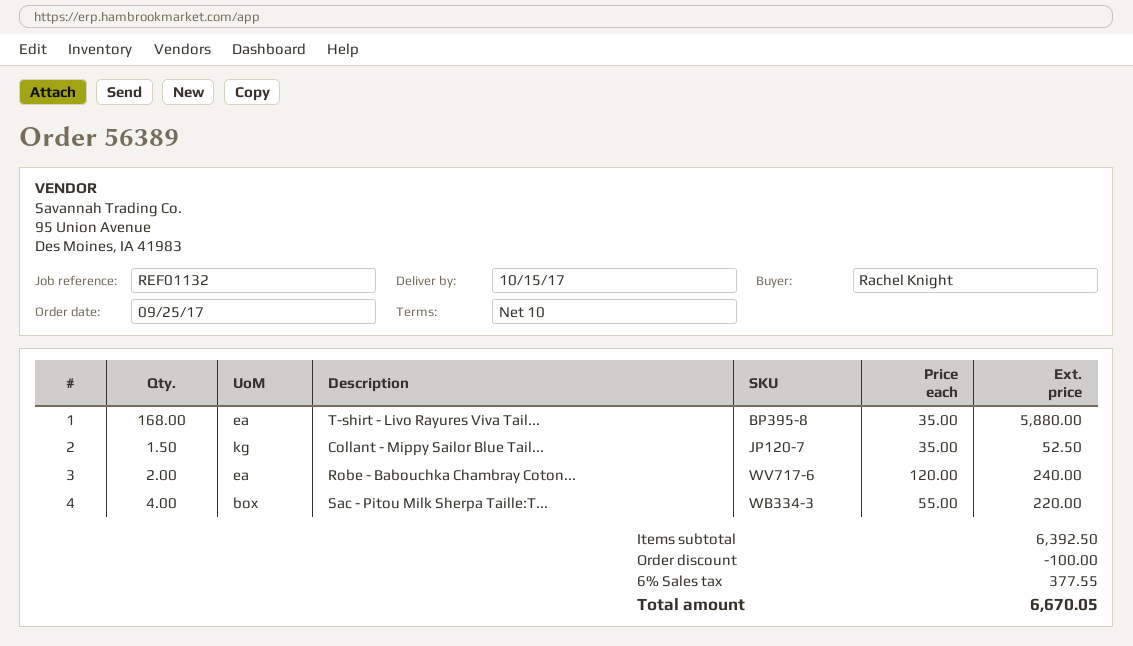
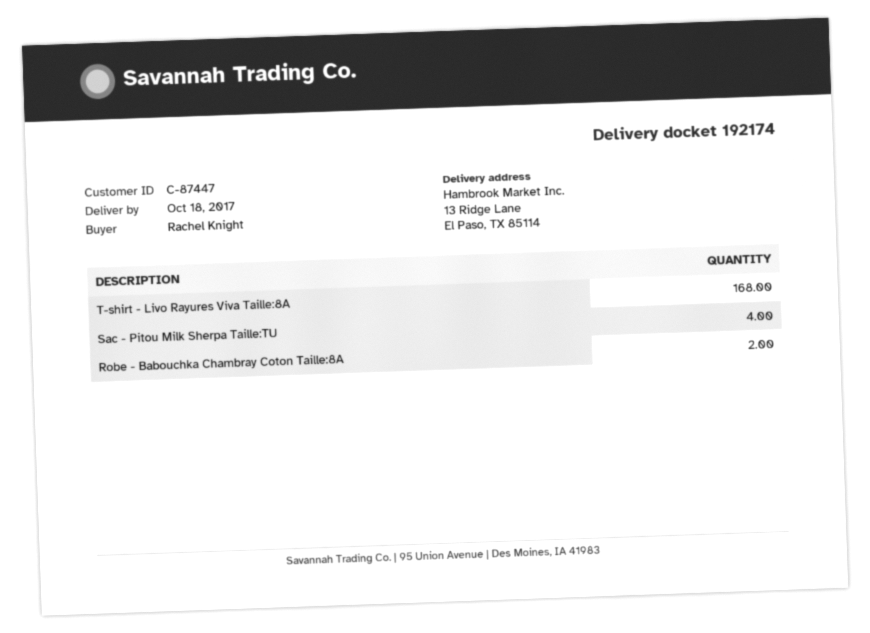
delivery date: 2017-10-15 -> 2017-10-18
Collant - Mippy Sailor Blue Tail...: 1.5 -> none

